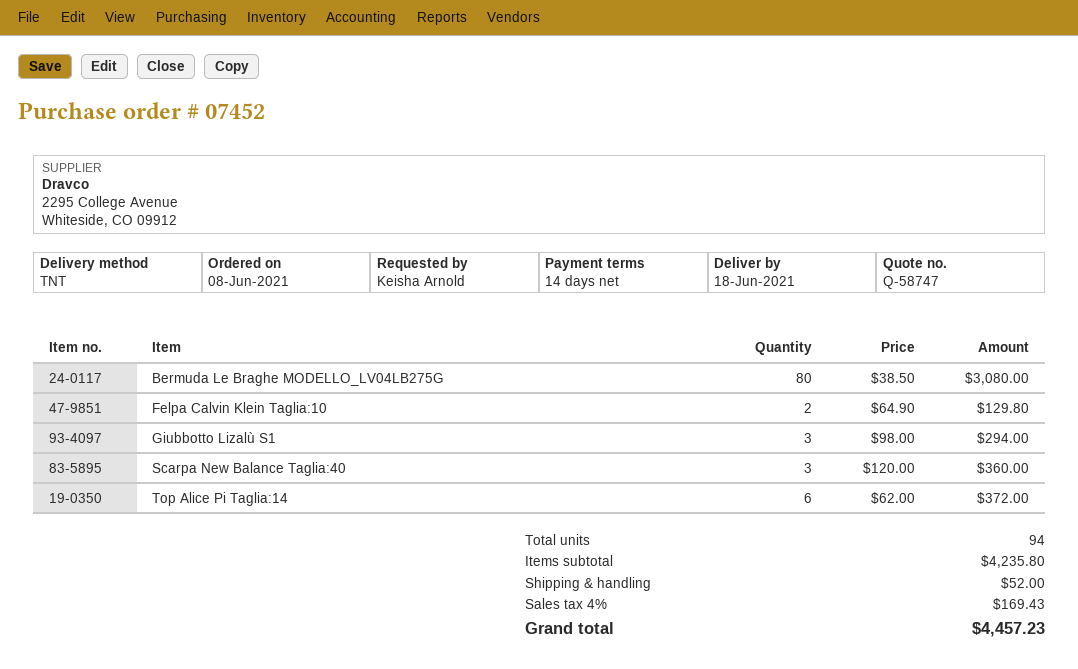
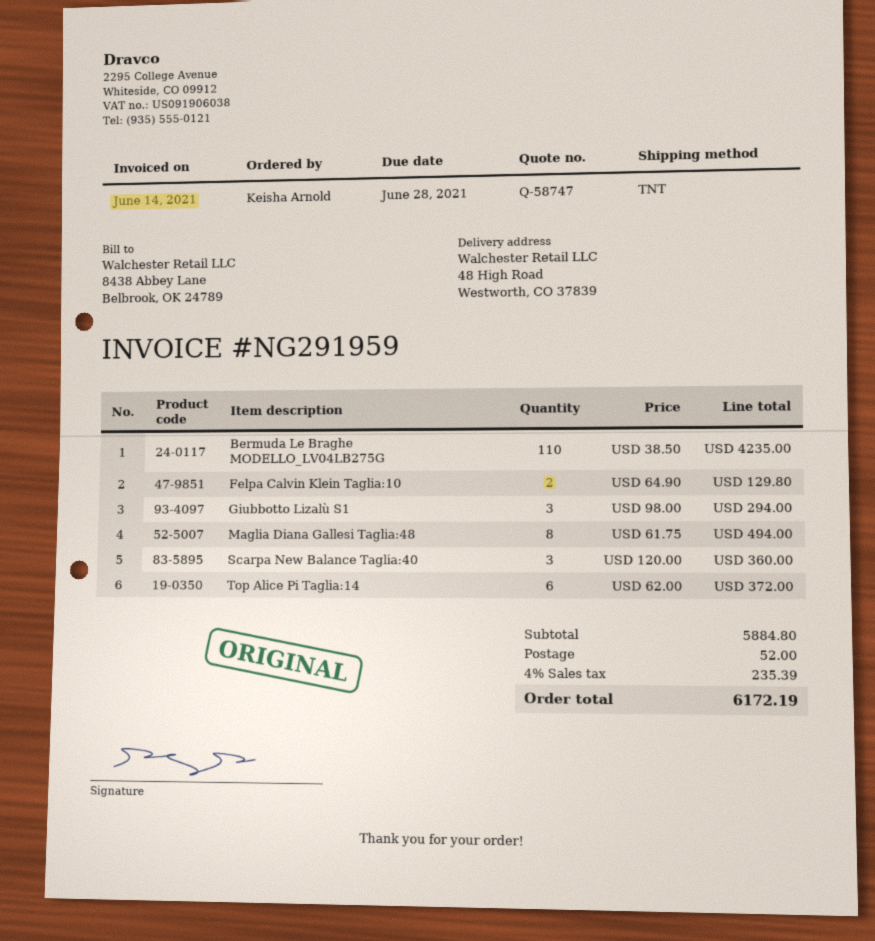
Bermuda Le Braghe MODELLO_LV04LB275G: 80 x 38.50 = 3080.00 -> 110 x 38.50 = 4235.00
Maglia Diana Gallesi Taglia:48: none -> 8 x 61.75 = 494.00
subtotal: 4235.80 -> 5884.80
tax: 4% = 169.43 -> 4% = 235.39
total: 4457.23 -> 6172.19

